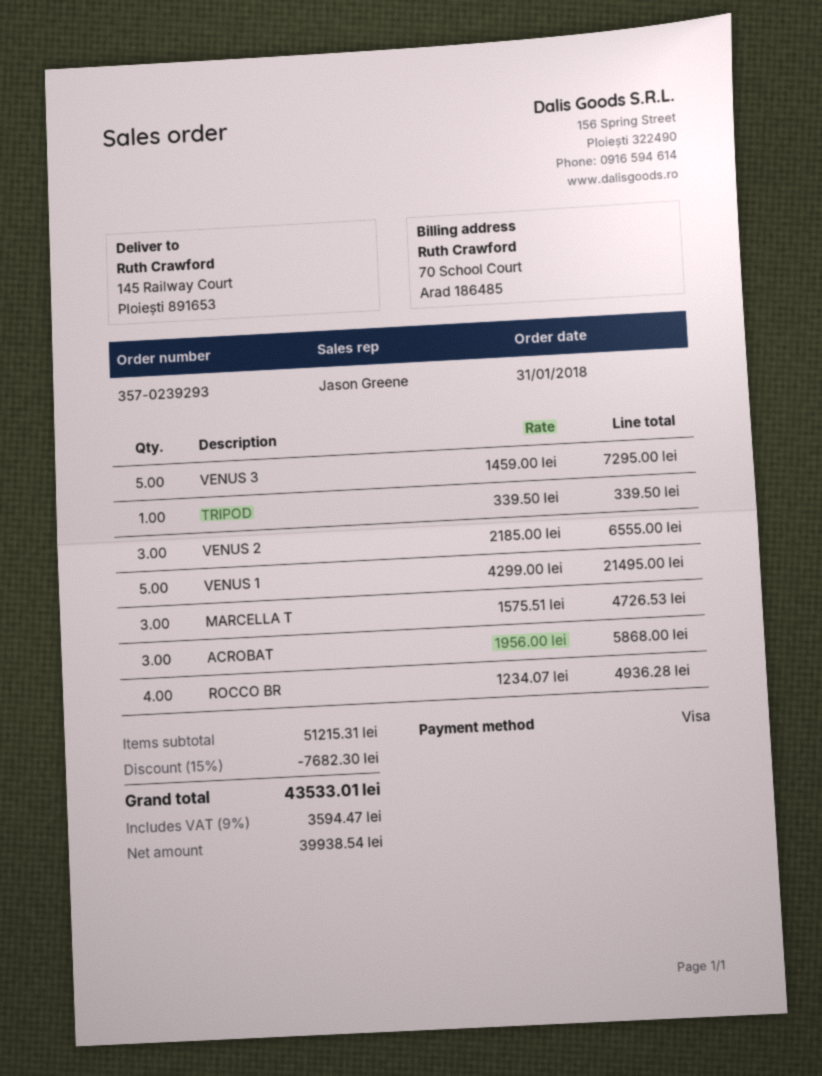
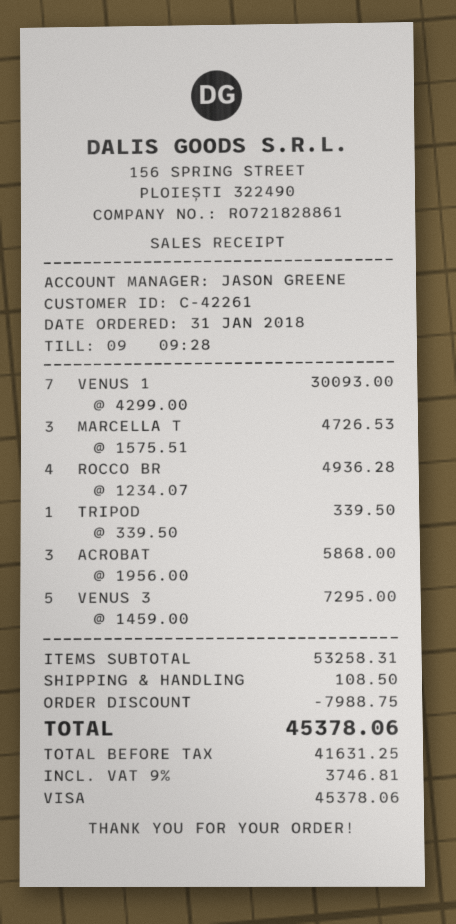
VENUS 2: 3 x 2185.00 = 6555.00 -> none
VENUS 1: 5 x 4299.00 = 21495.00 -> 7 x 4299.00 = 30093.00
subtotal: 51215.31 -> 53258.31
discount: 7682.30 -> 7988.75
shipping: none -> 108.50
net: 39938.54 -> 41631.25
tax: 9% = 3594.47 -> 9% = 3746.81
total: 43533.01 -> 45378.06

